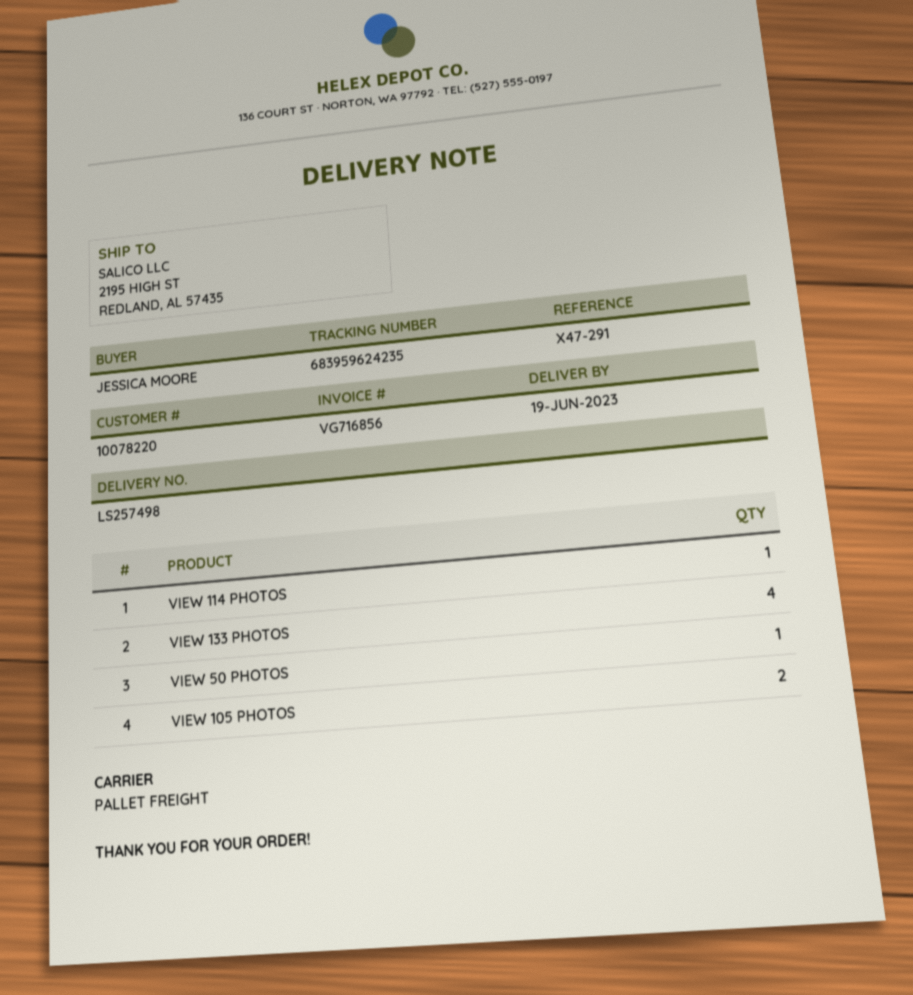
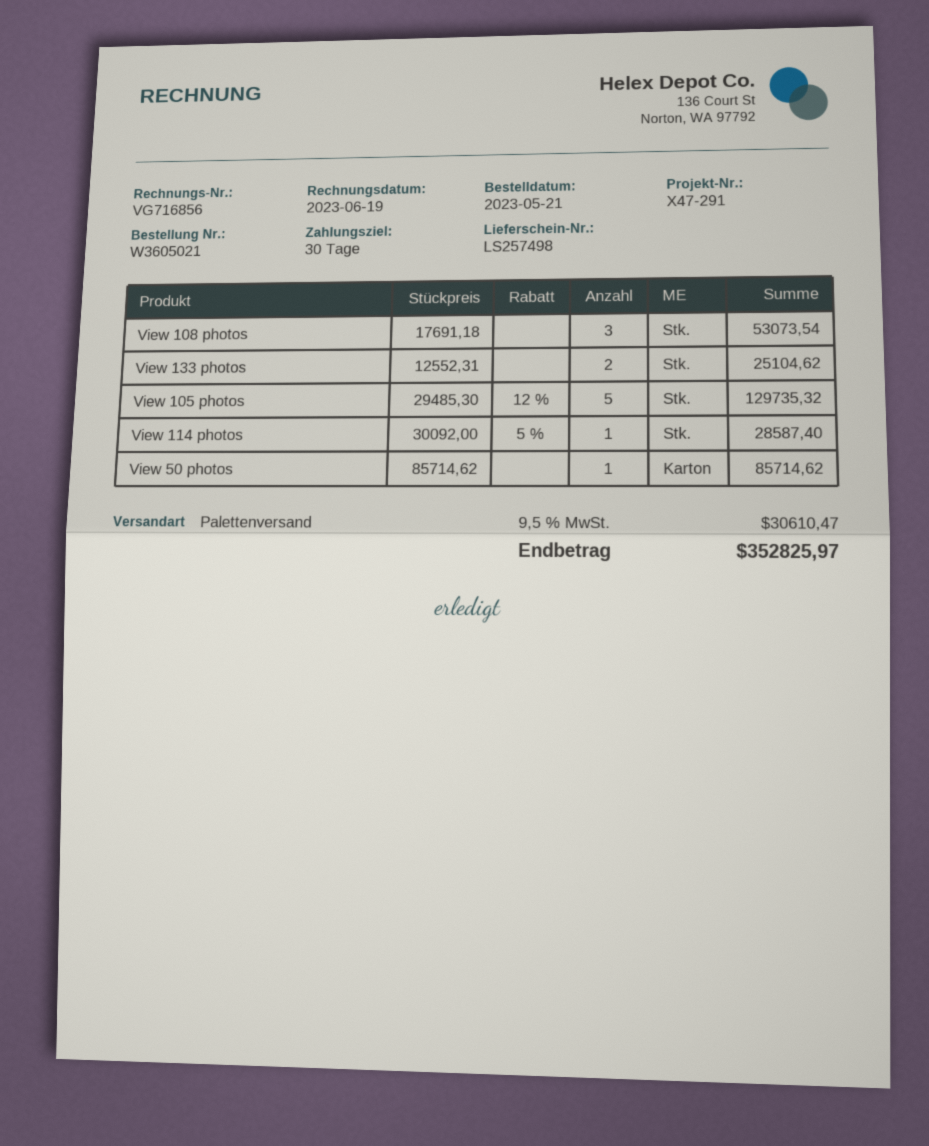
VIEW 133 PHOTOS: 4 -> 2
VIEW 105 PHOTOS: 2 -> 5
View 108 photos: none -> 3

